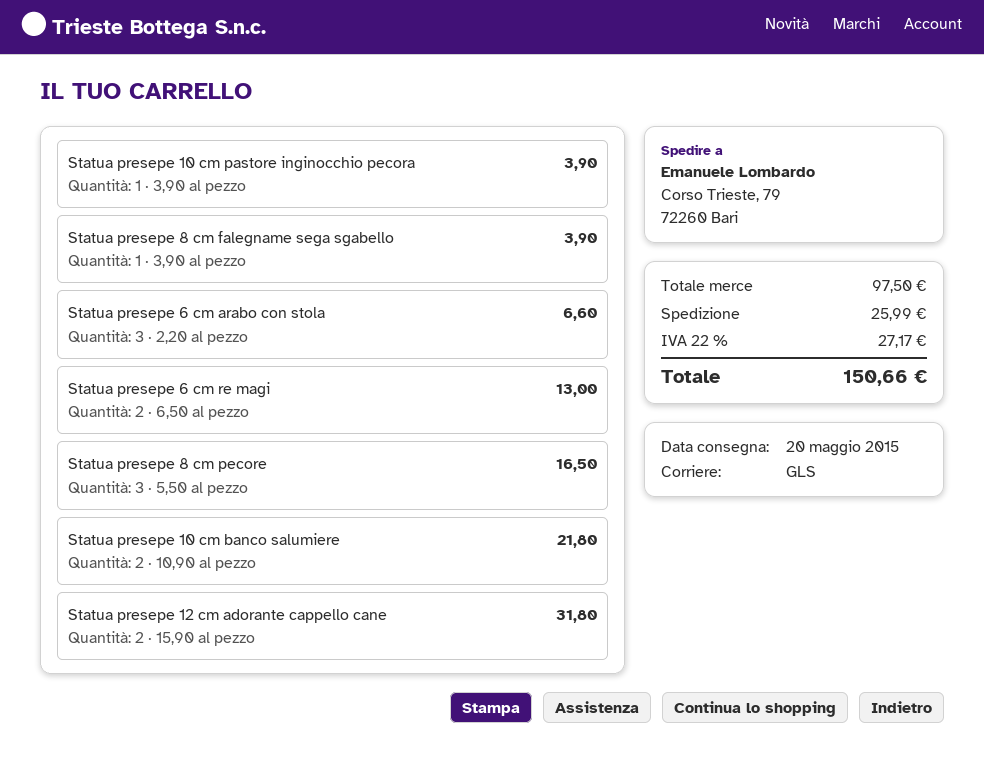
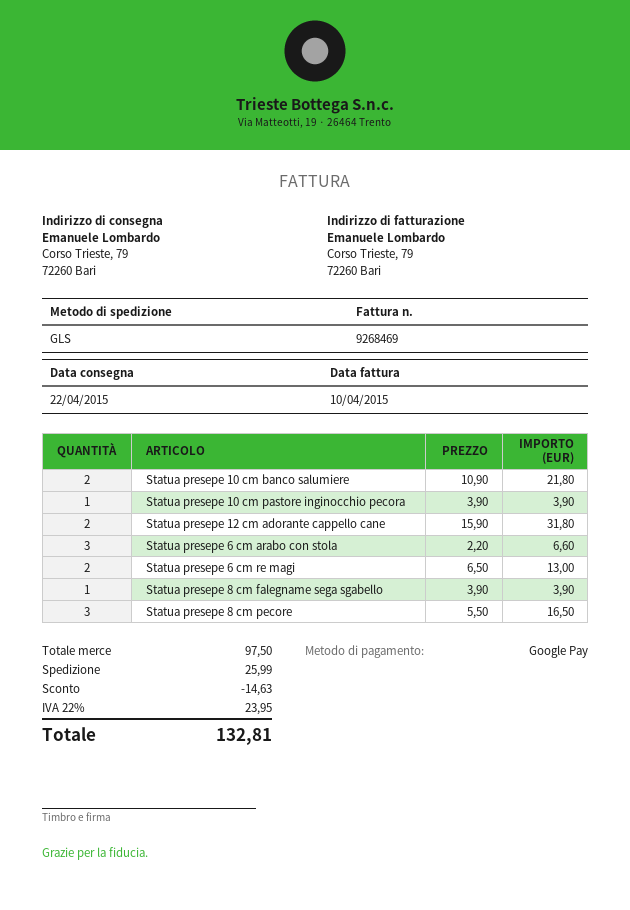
delivery date: 2015-05-20 -> 2015-04-22
discount: none -> 14.63
tax: 22% = 27.17 -> 22% = 23.95
total: 150.66 -> 132.81

